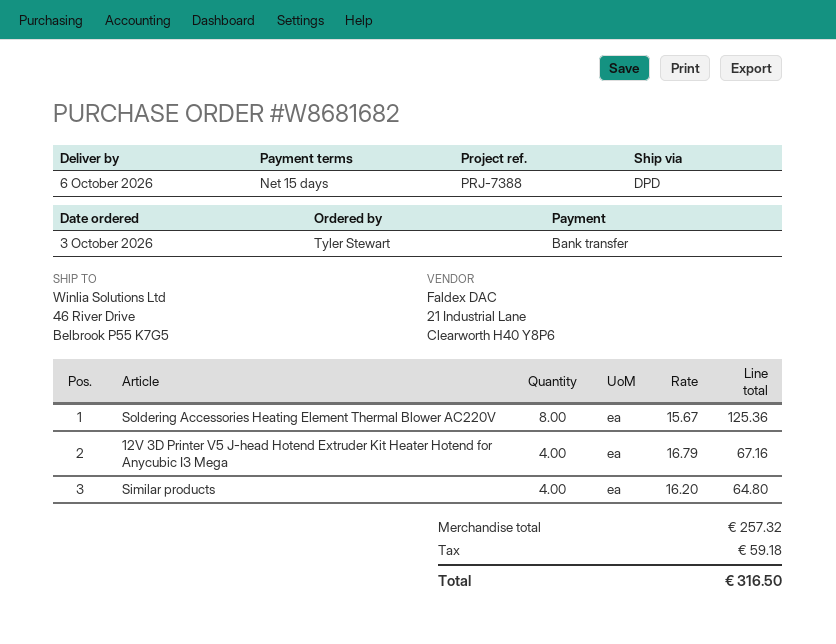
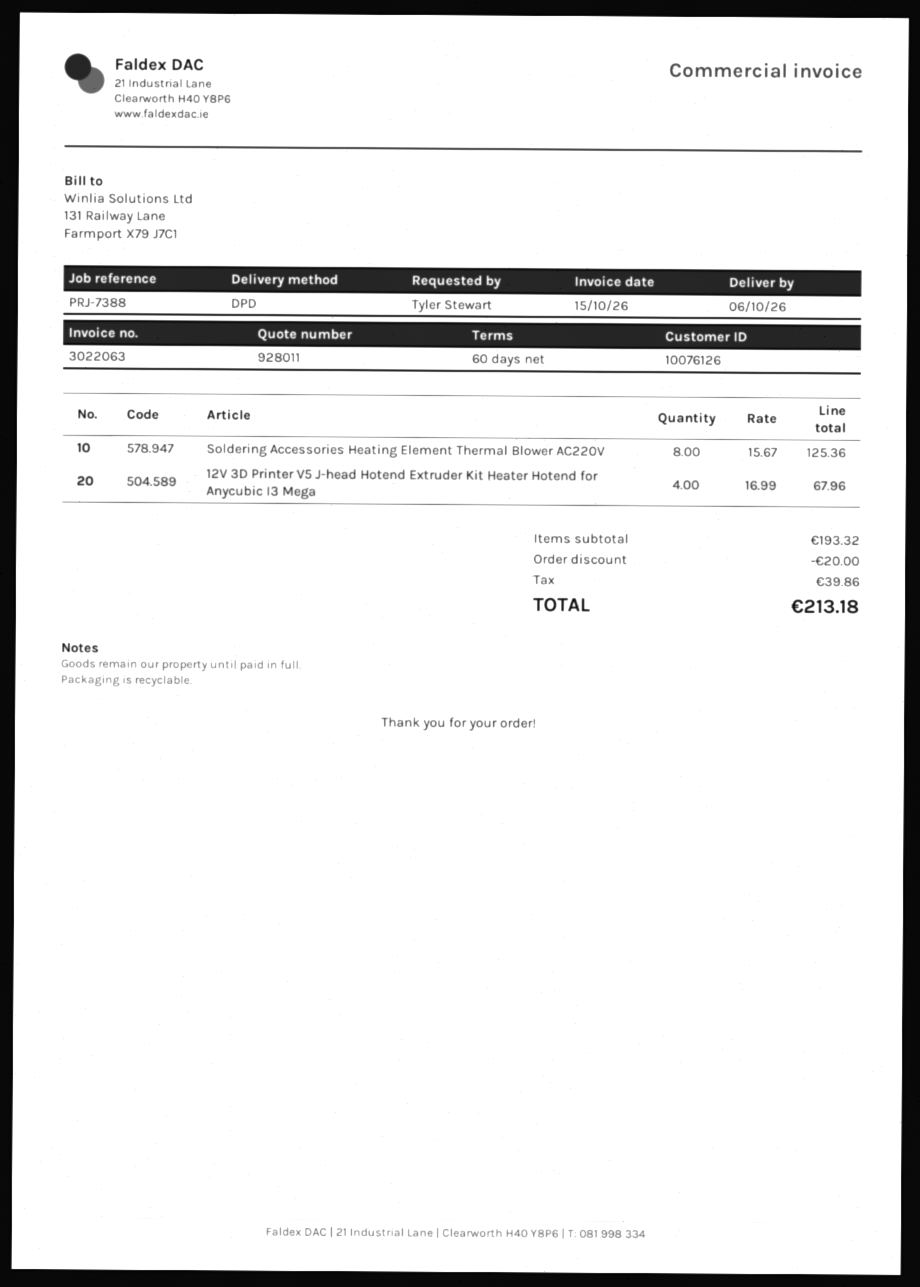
payment terms: 15 days -> 60 days
12V 3D Printer V5 J-head Hotend Extruder Kit Heater Hotend for Anycubic I3 Mega: 4 x 16.79 = 67.16 -> 4 x 16.99 = 67.96
Similar products: 4 x 16.20 = 64.80 -> none
subtotal: 257.32 -> 193.32
discount: none -> 20.00
tax: 59.18 -> 39.86
total: 316.50 -> 213.18

